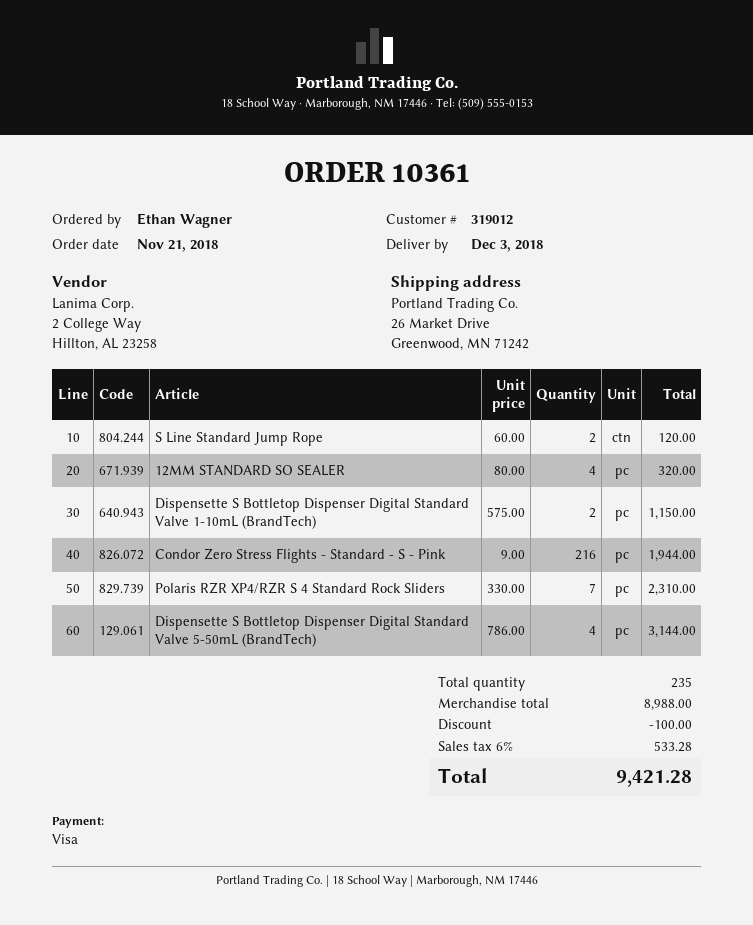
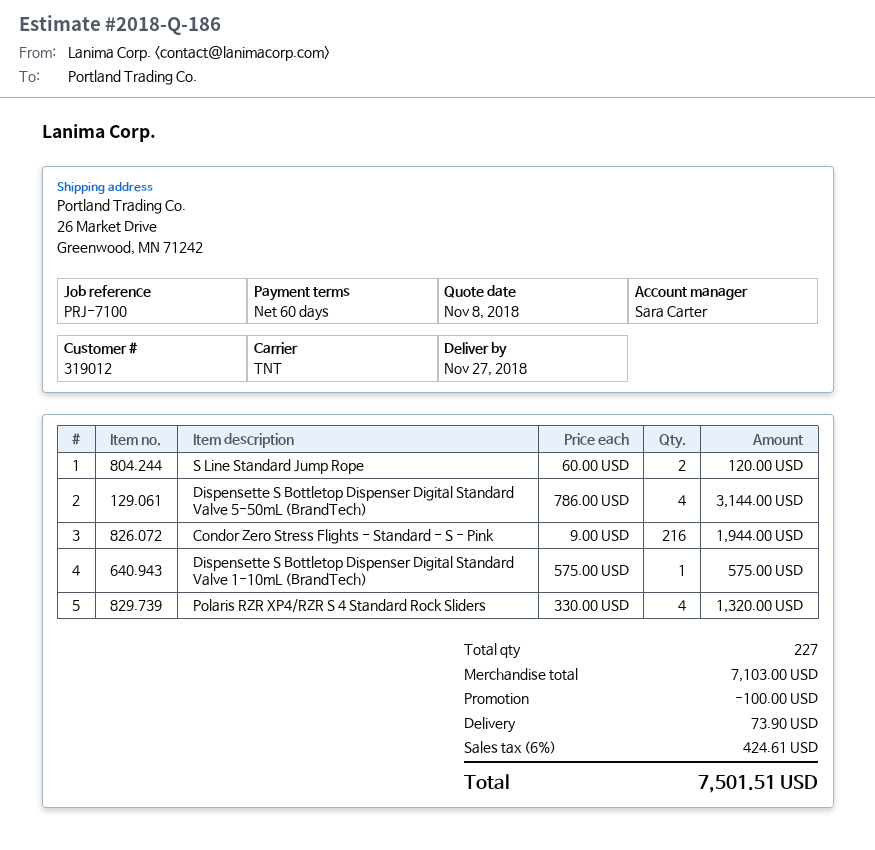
delivery date: 2018-12-03 -> 2018-11-27
12MM STANDARD SO SEALER: 4 x 80.00 = 320.00 -> none
Dispensette S Bottletop Dispenser Digital Standard Valve 1-10mL (BrandTech): 2 x 575.00 = 1150.00 -> 1 x 575.00 = 575.00
Polaris RZR XP4/RZR S 4 Standard Rock Sliders: 7 x 330.00 = 2310.00 -> 4 x 330.00 = 1320.00
total quantity: 235 -> 227
subtotal: 8988.00 -> 7103.00
shipping: none -> 73.90
tax: 6% = 533.28 -> 6% = 424.61
total: 9421.28 -> 7501.51

